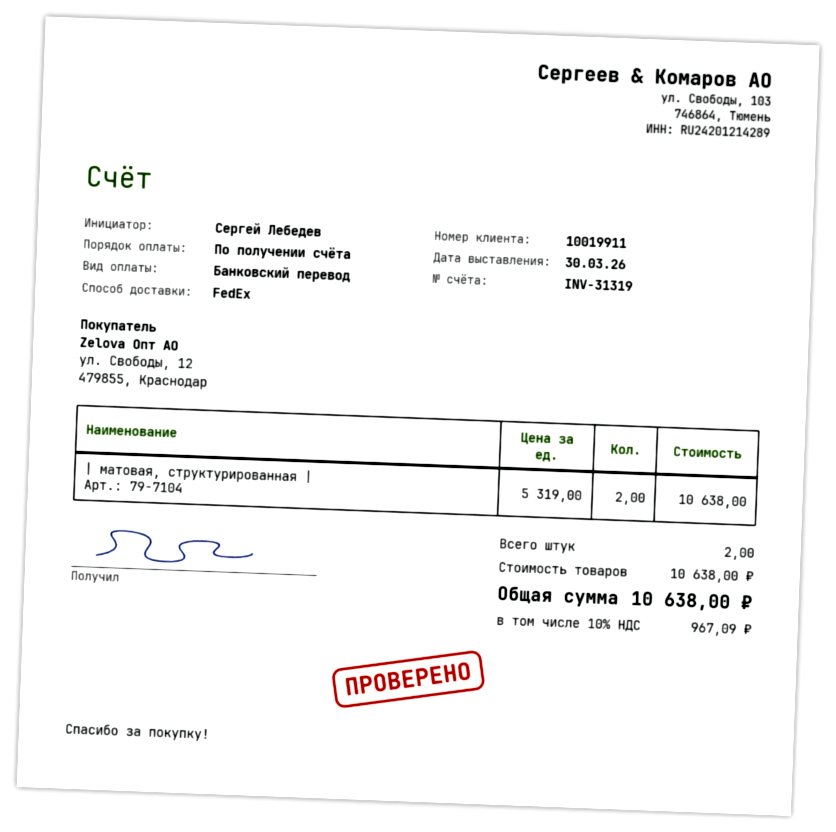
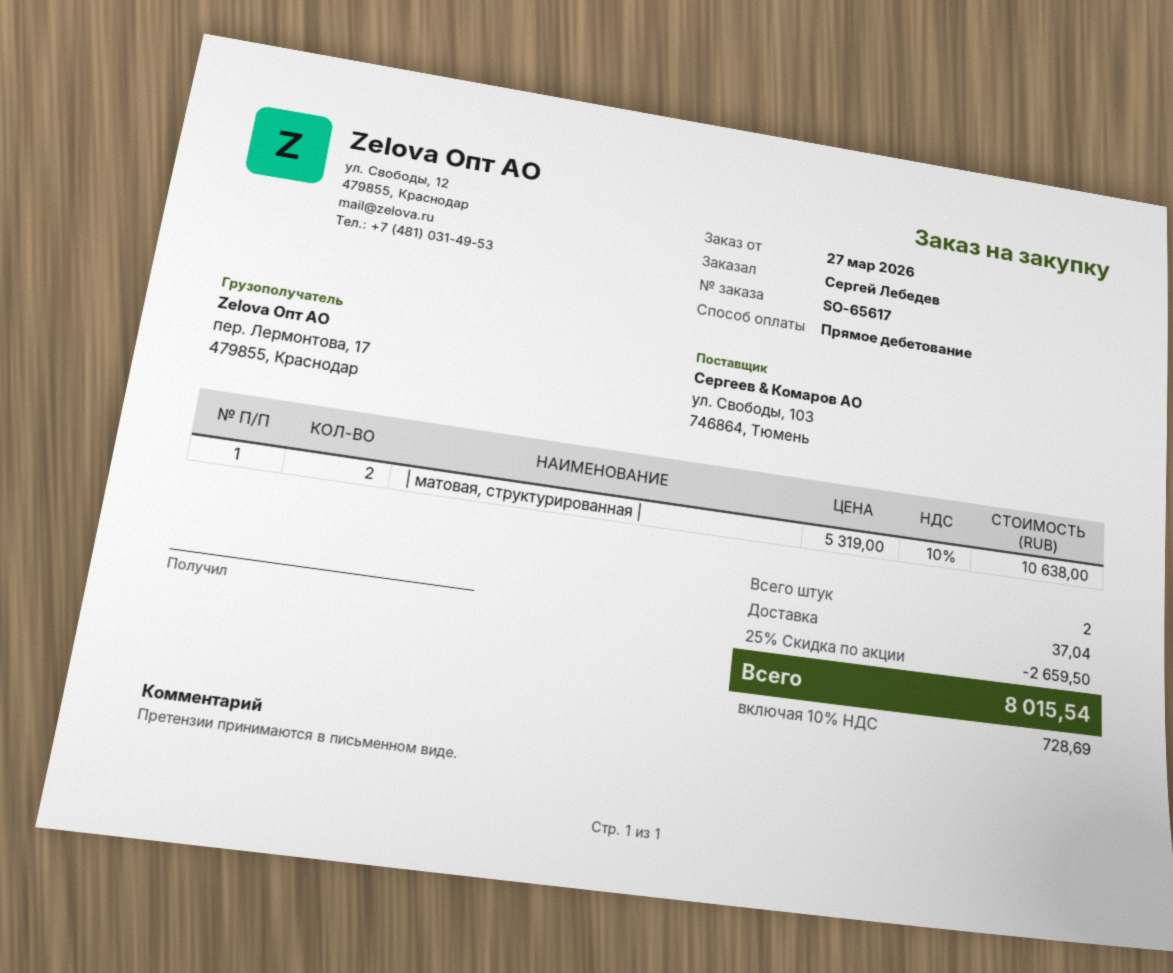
payment method: bank transfer -> direct debit
discount: none -> 25% = 2659.50
shipping: none -> 37.04
tax: 10% = 967.09 -> 10% = 728.69
total: 10638.00 -> 8015.54

